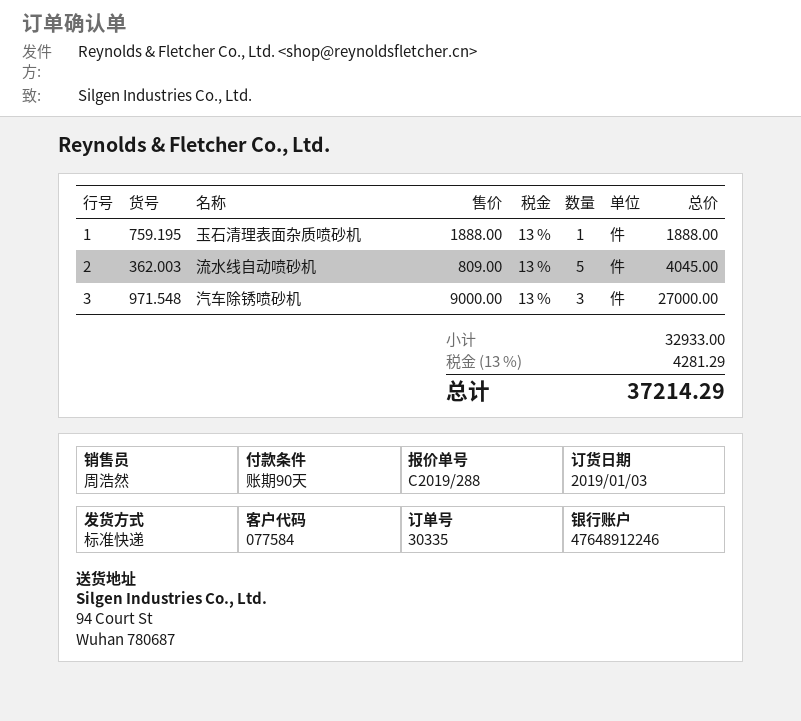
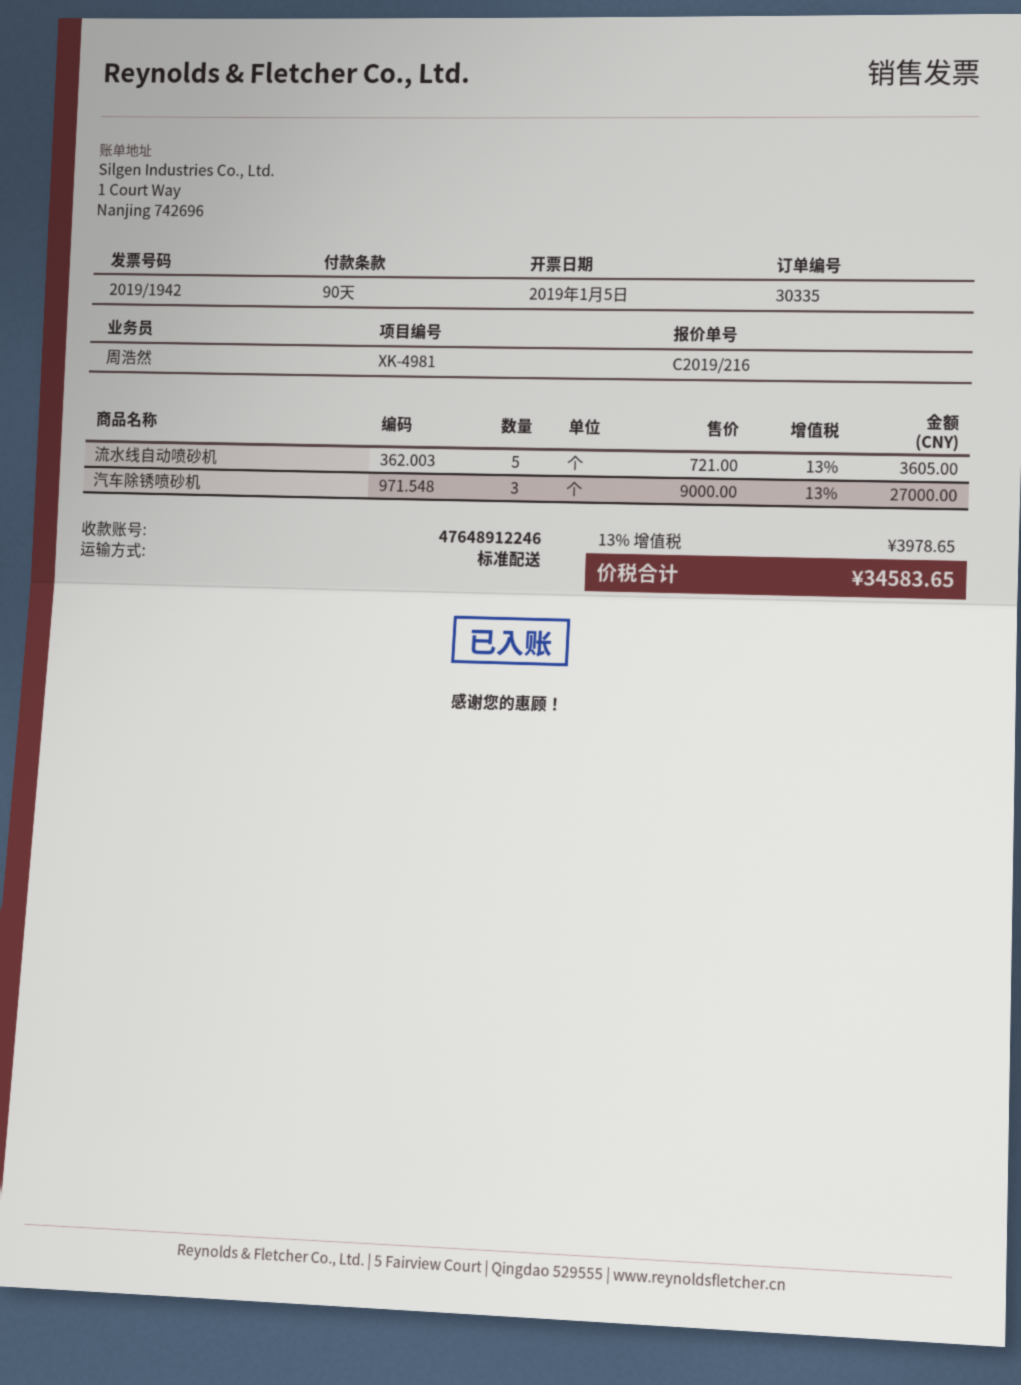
quote number: C2019/288 -> C2019/216
玉石清理表面杂质喷砂机: 1 x 1888.00 = 1888.00 -> none
流水线自动喷砂机: 5 x 809.00 = 4045.00 -> 5 x 721.00 = 3605.00
tax: 13% = 4281.29 -> 13% = 3978.65
total: 37214.29 -> 34583.65

